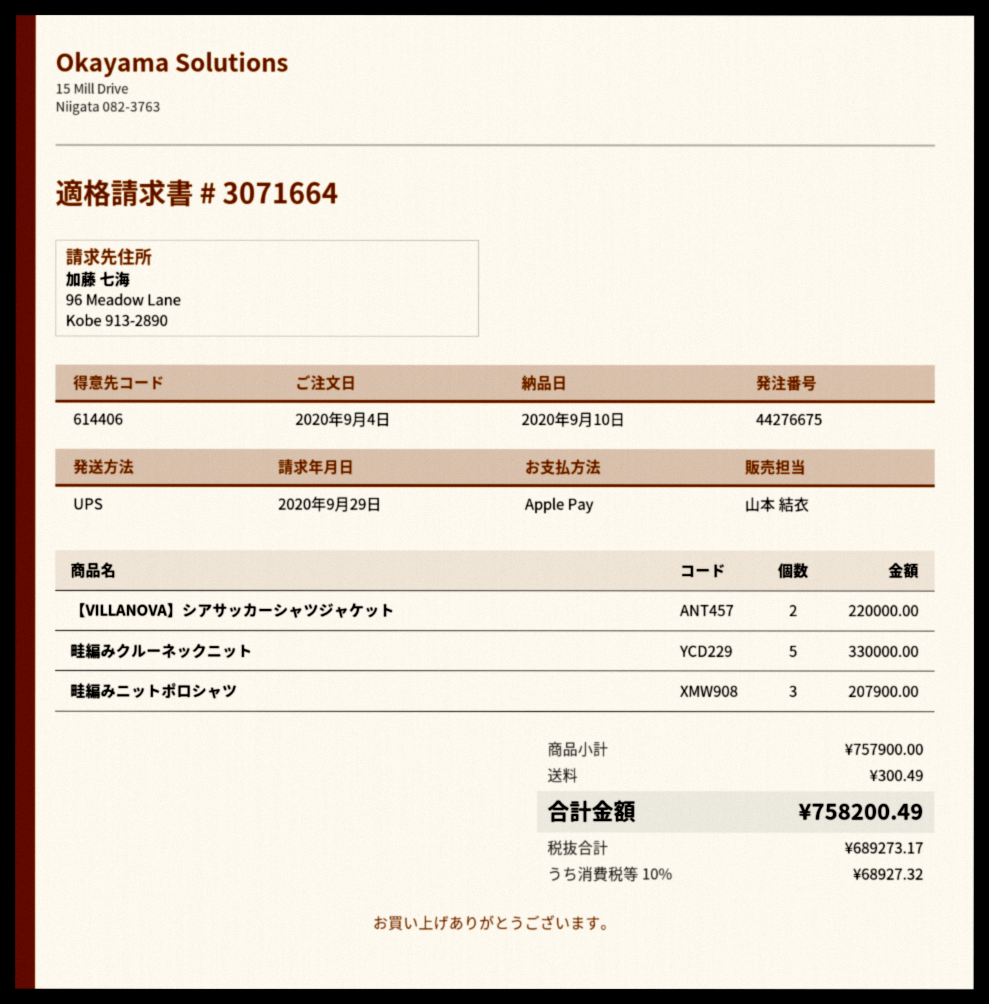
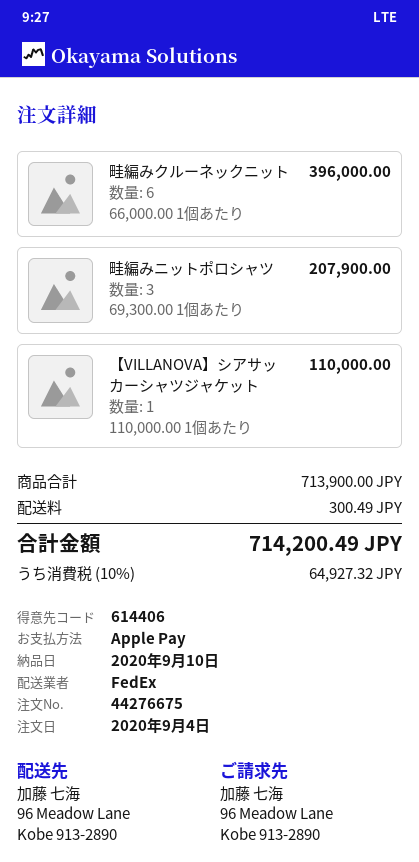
shipping method: UPS -> FedEx
【VILLANOVA】シアサッカーシャツジャケット: 2 for 220000.00 -> 1 for 110000.00
畦編みクルーネックニット: 5 for 330000.00 -> 6 for 396000.00
subtotal: 757900.00 -> 713900.00
tax: 10% = 68927.32 -> 10% = 64927.32
total: 758200.49 -> 714200.49

